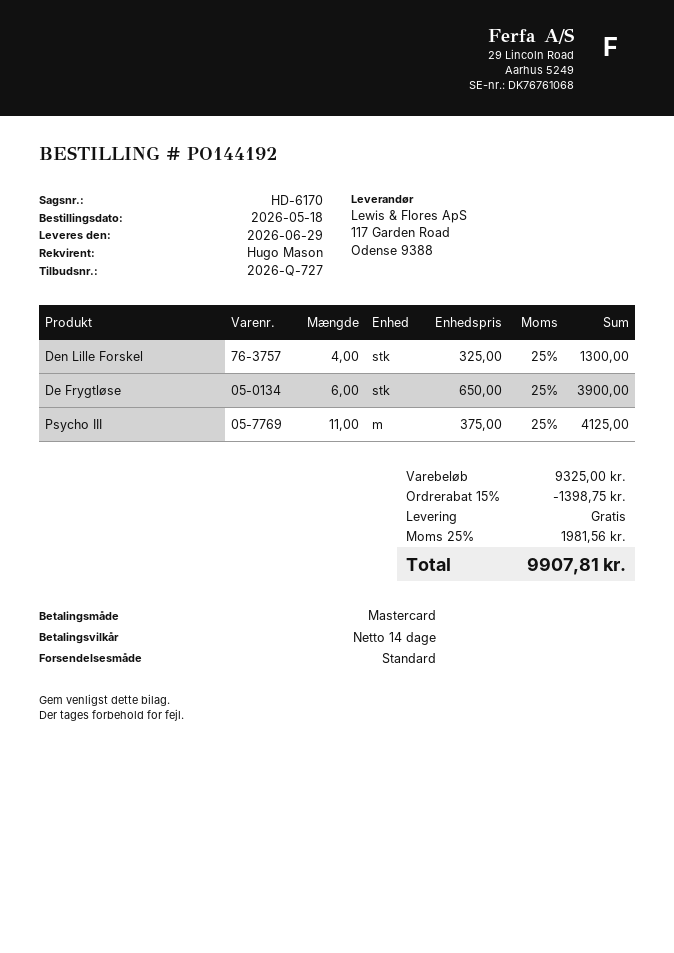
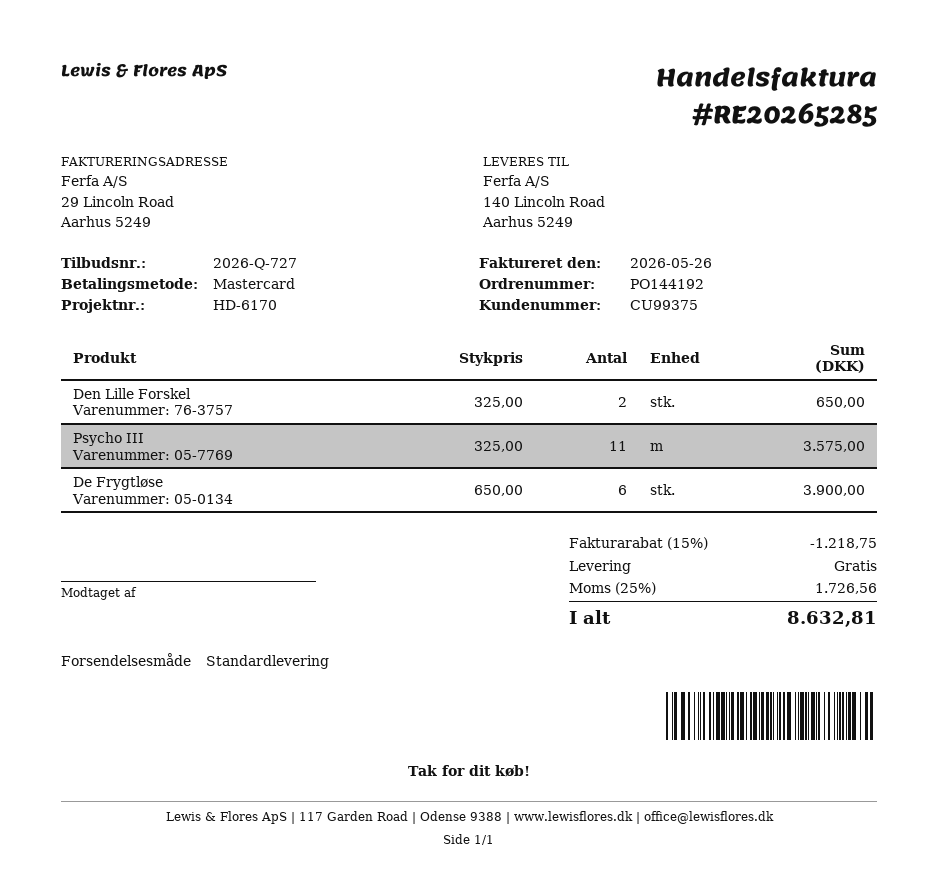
Den Lille Forskel: 4 x 325.00 = 1300.00 -> 2 x 325.00 = 650.00
Psycho III: 11 x 375.00 = 4125.00 -> 11 x 325.00 = 3575.00
discount: 15% = 1398.75 -> 15% = 1218.75
tax: 25% = 1981.56 -> 25% = 1726.56
total: 9907.81 -> 8632.81

